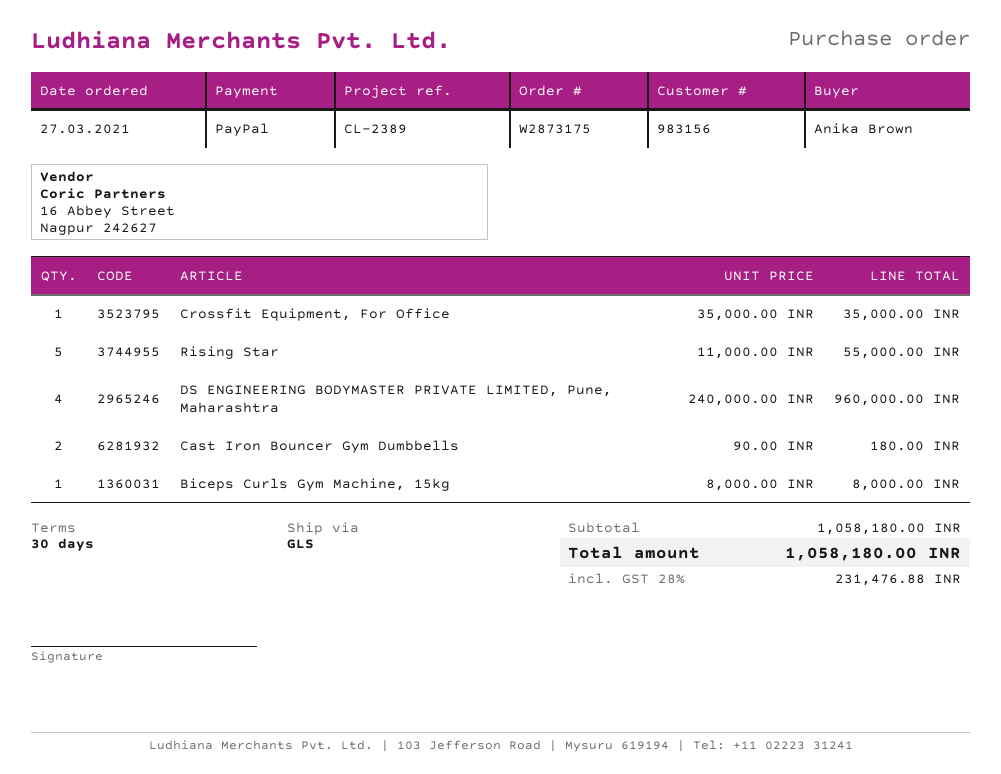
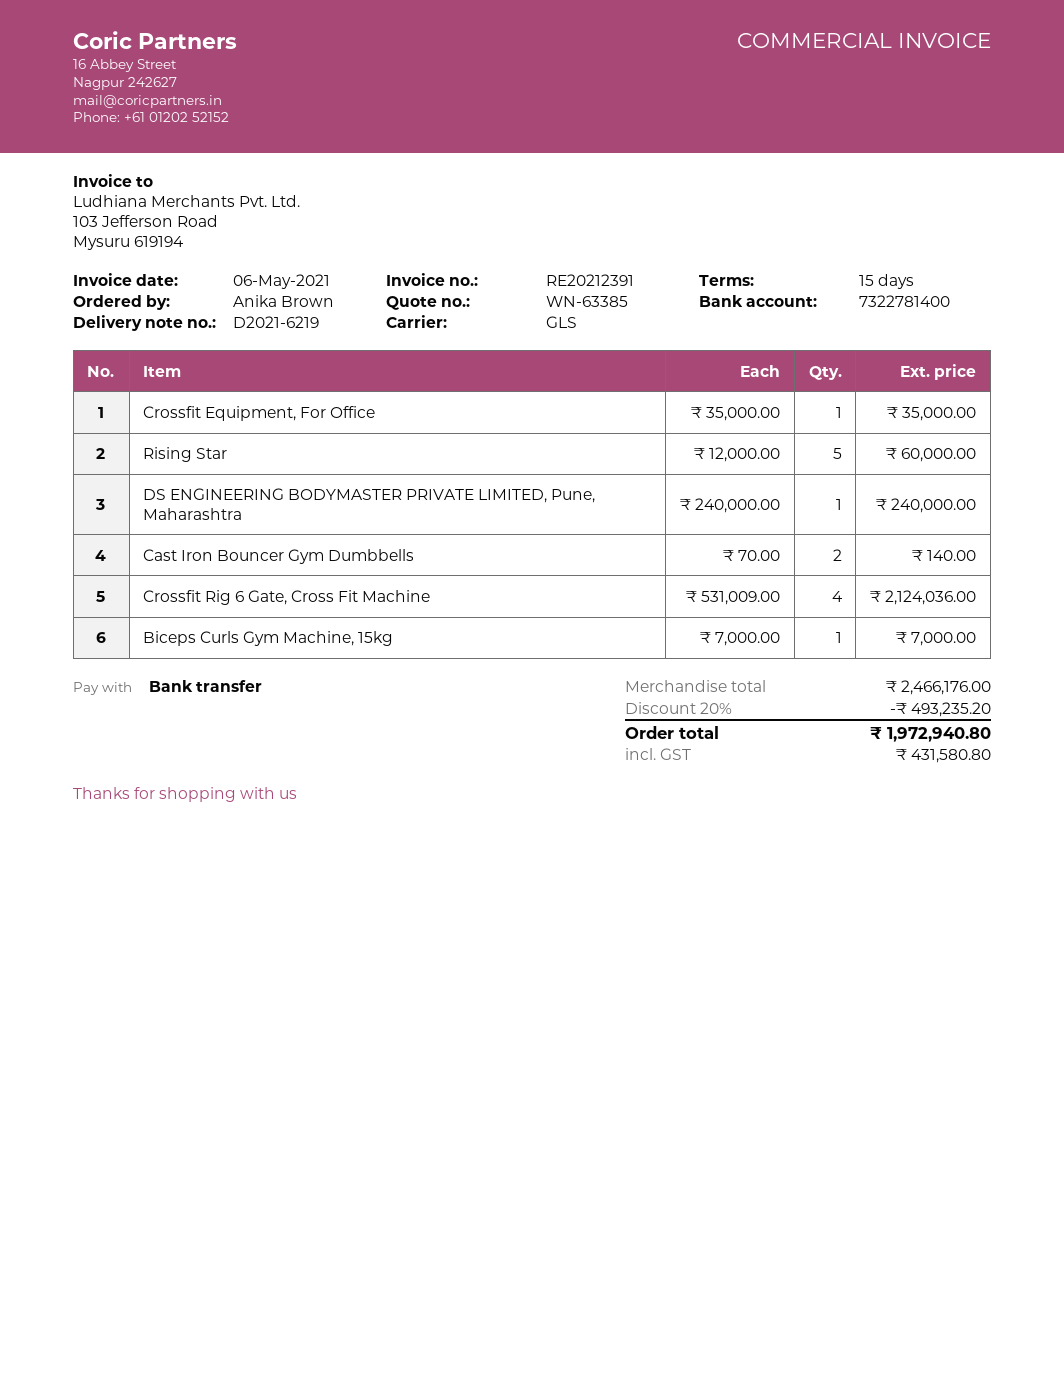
payment terms: 30 days -> 15 days
payment method: PayPal -> bank transfer
Rising Star: 5 x 11000.00 = 55000.00 -> 5 x 12000.00 = 60000.00
DS ENGINEERING BODYMASTER PRIVATE LIMITED, Pune, Maharashtra: 4 x 240000.00 = 960000.00 -> 1 x 240000.00 = 240000.00
Cast Iron Bouncer Gym Dumbbells: 2 x 90.00 = 180.00 -> 2 x 70.00 = 140.00
Biceps Curls Gym Machine, 15kg: 1 x 8000.00 = 8000.00 -> 1 x 7000.00 = 7000.00
Crossfit Rig 6 Gate, Cross Fit Machine: none -> 4 x 531009.00 = 2124036.00
subtotal: 1058180.00 -> 2466176.00
discount: none -> 20% = 493235.20
tax: 231476.88 -> 431580.80
total: 1058180.00 -> 1972940.80

